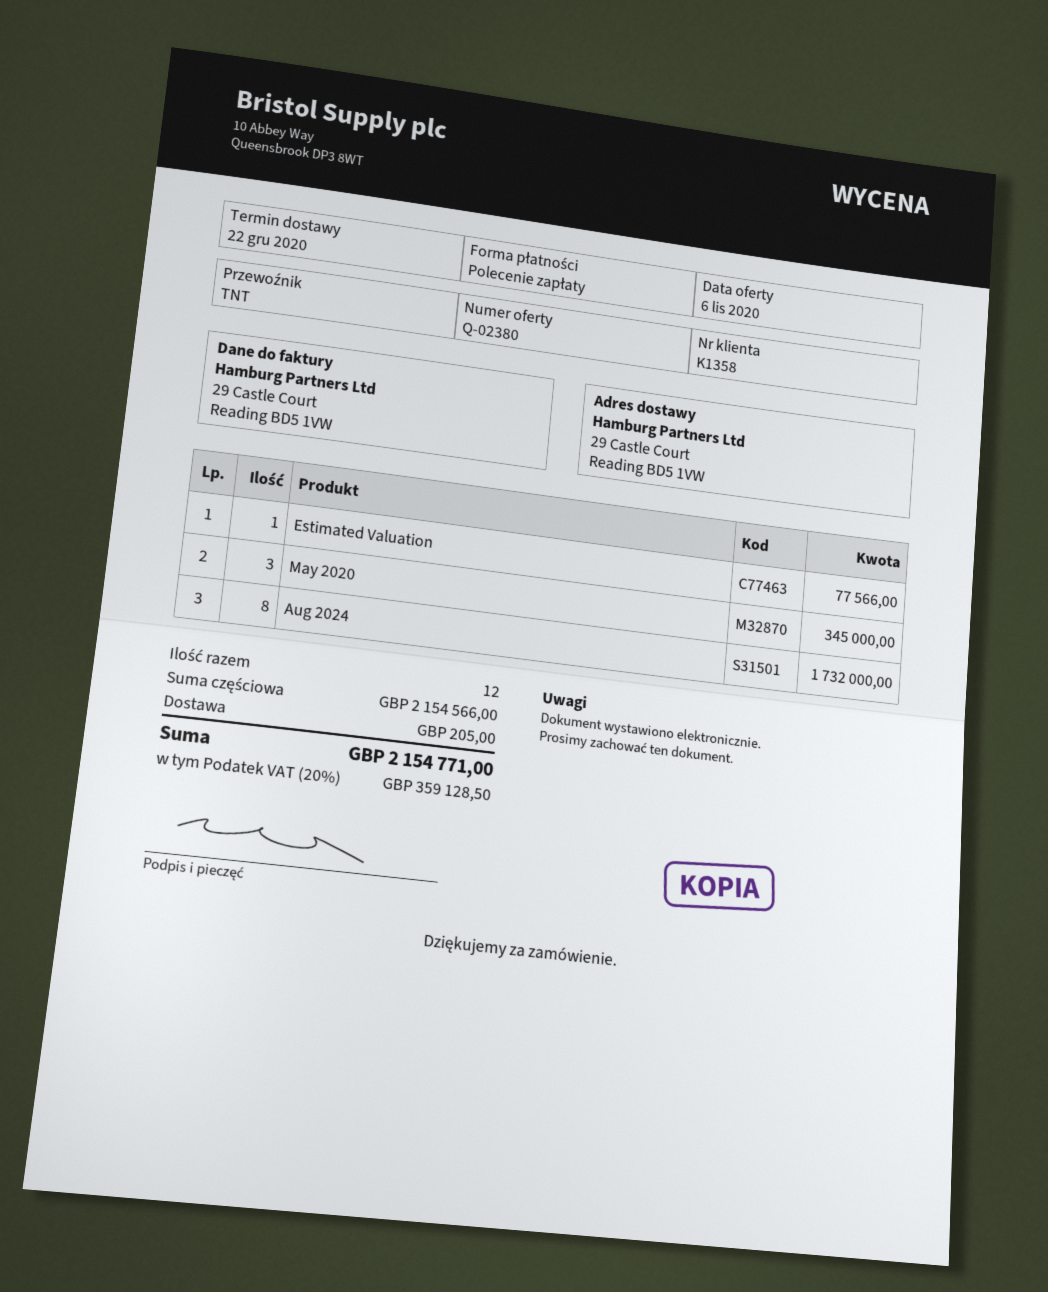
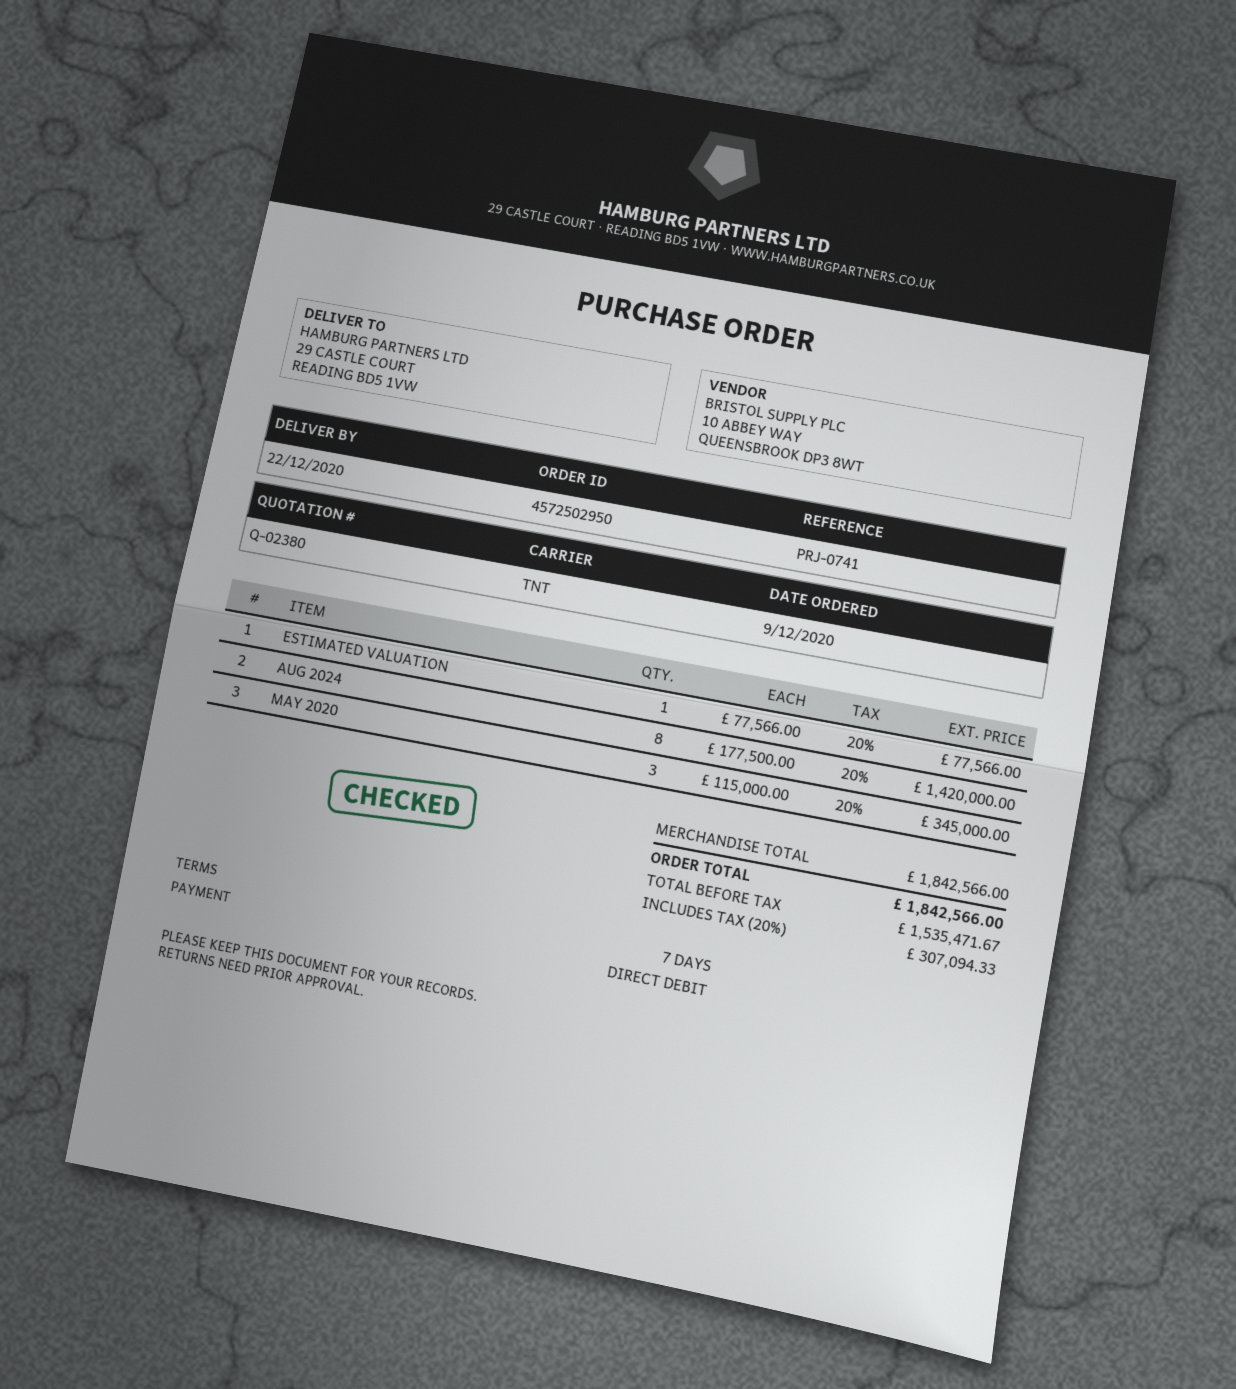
Aug 2024: 8 for 1732000.00 -> 8 for 1420000.00
subtotal: 2154566.00 -> 1842566.00
shipping: 205.00 -> none
tax: 20% = 359128.50 -> 20% = 307094.33
total: 2154771.00 -> 1842566.00

